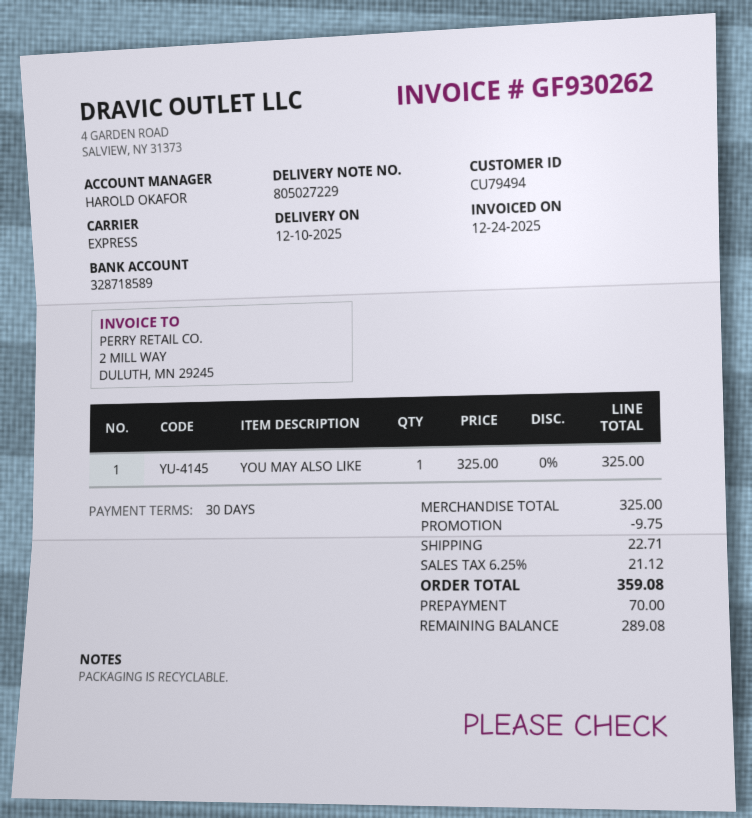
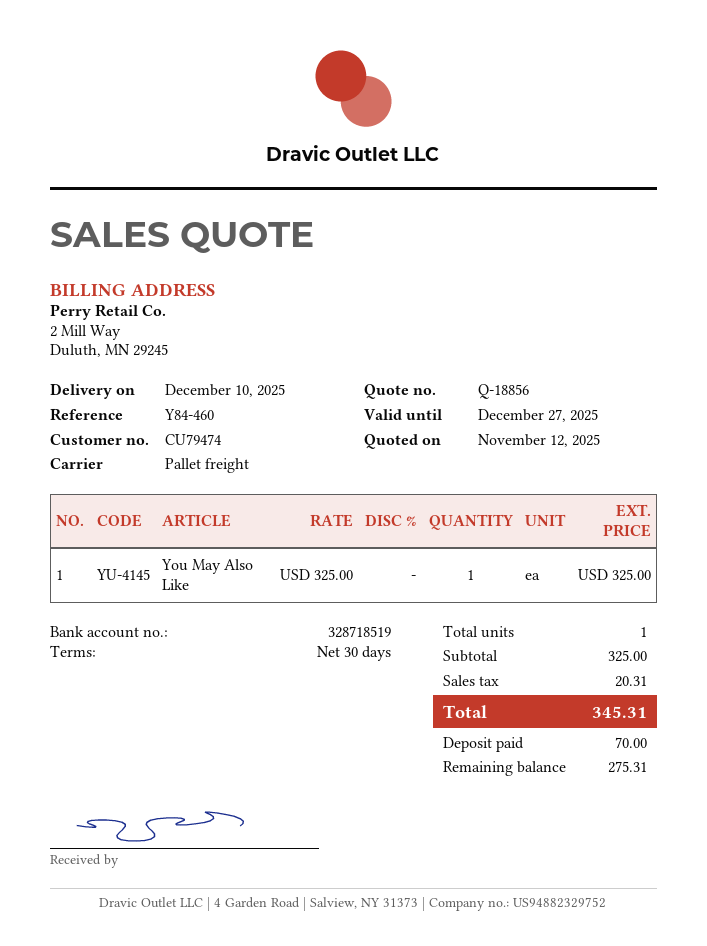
customer number: CU79494 -> CU79474
bank account: 328718589 -> 328718519
shipping method: express -> pallet freight
discount: 9.75 -> none
shipping: 22.71 -> none
tax: 21.12 -> 20.31
total: 359.08 -> 345.31
balance: 289.08 -> 275.31

